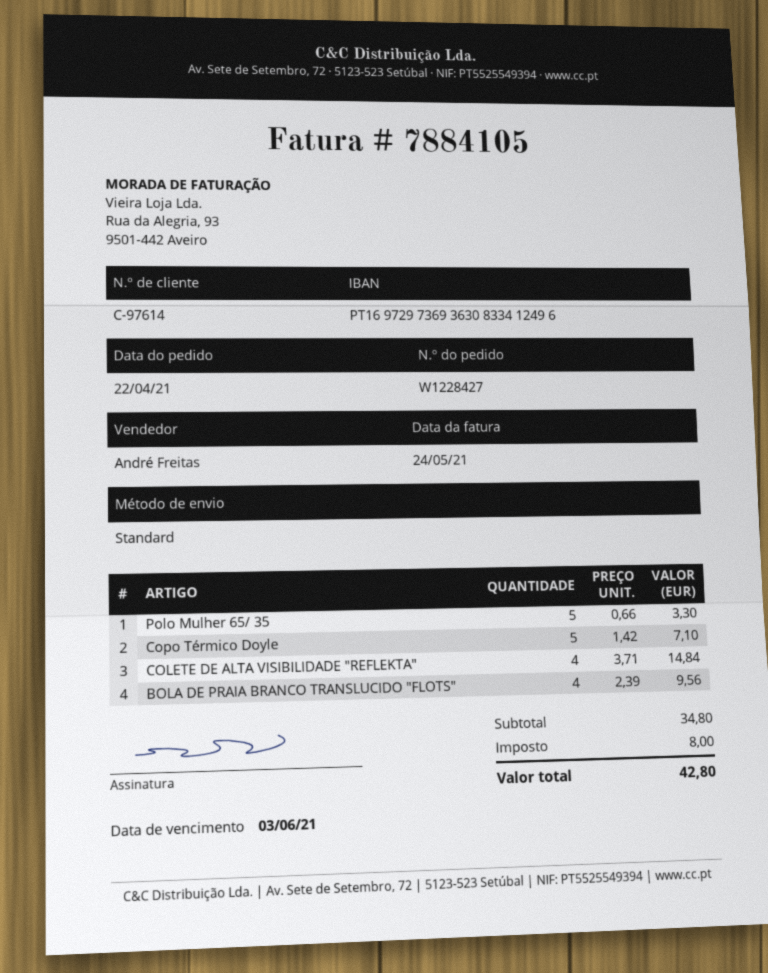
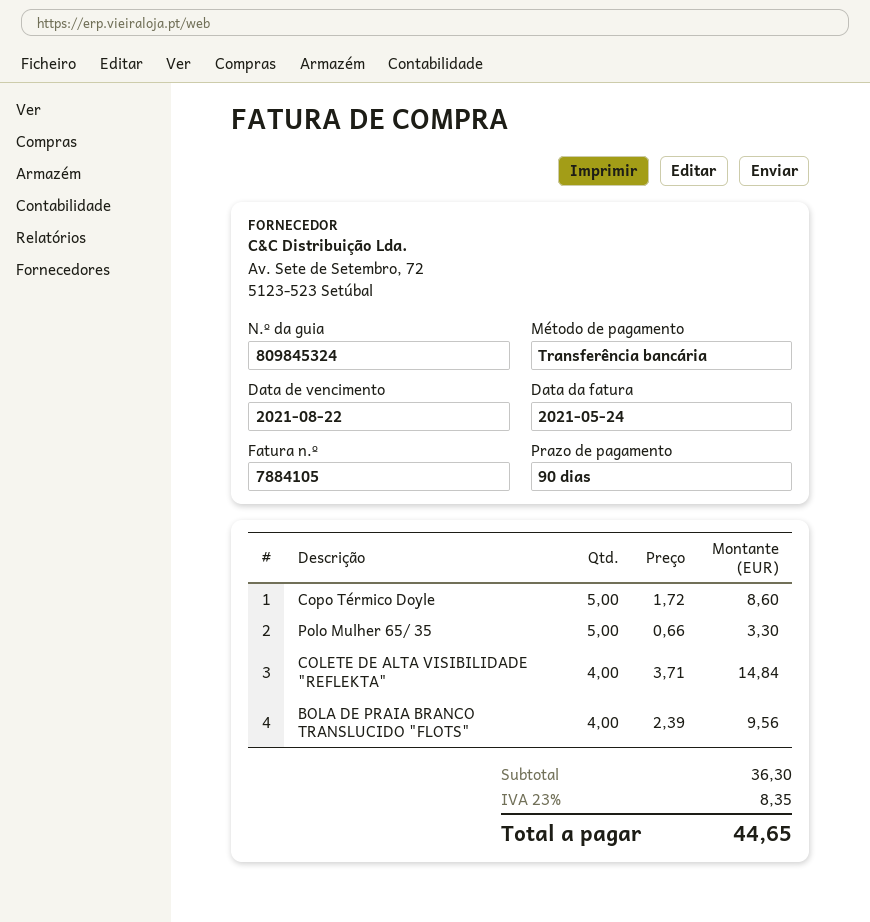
due date: 2021-06-03 -> 2021-08-22
Copo Térmico Doyle: 5 x 1.42 = 7.10 -> 5 x 1.72 = 8.60
subtotal: 34.80 -> 36.30
tax: 8.00 -> 8.35
total: 42.80 -> 44.65

